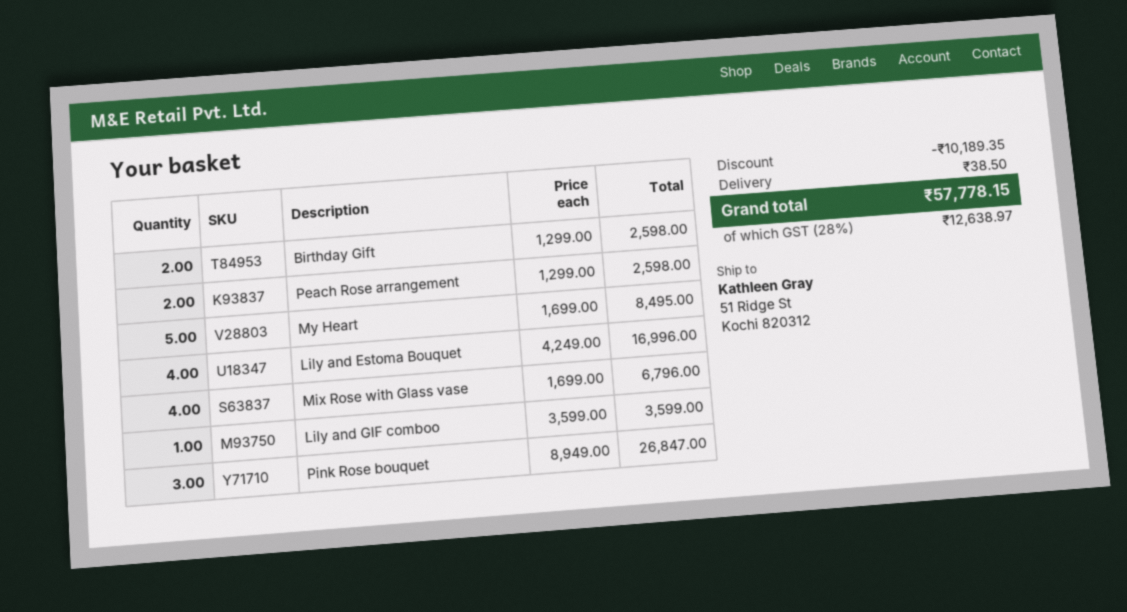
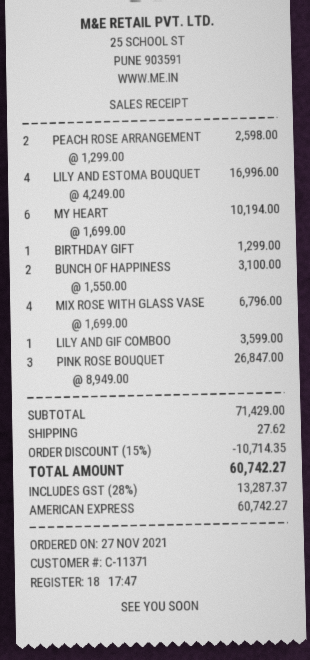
Birthday Gift: 2 x 1299.00 = 2598.00 -> 1 x 1299.00 = 1299.00
My Heart: 5 x 1699.00 = 8495.00 -> 6 x 1699.00 = 10194.00
BUNCH OF HAPPINESS: none -> 2 x 1550.00 = 3100.00
discount: 10189.35 -> 10714.35
shipping: 38.50 -> 27.62
tax: 28% = 12638.97 -> 28% = 13287.37
total: 57778.15 -> 60742.27

